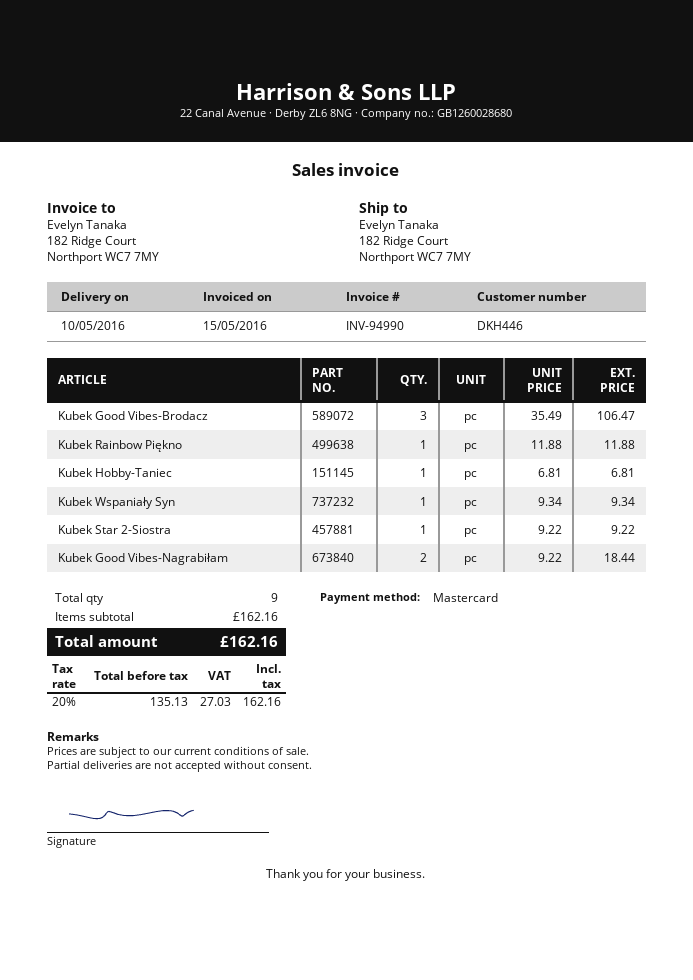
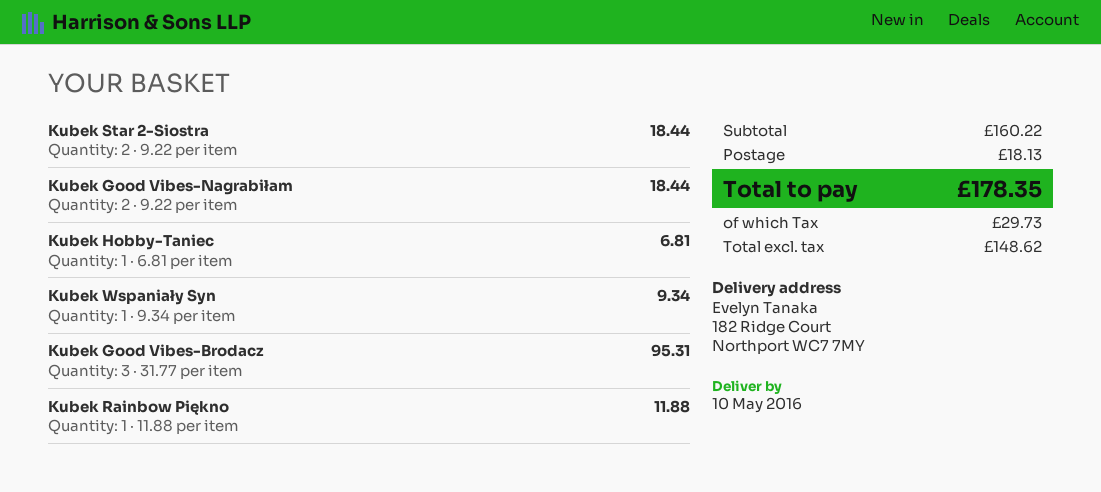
Kubek Good Vibes-Brodacz: 3 x 35.49 = 106.47 -> 3 x 31.77 = 95.31
Kubek Star 2-Siostra: 1 x 9.22 = 9.22 -> 2 x 9.22 = 18.44
subtotal: 162.16 -> 160.22
shipping: none -> 18.13
net: 135.13 -> 148.62
tax: 27.03 -> 29.73
total: 162.16 -> 178.35

